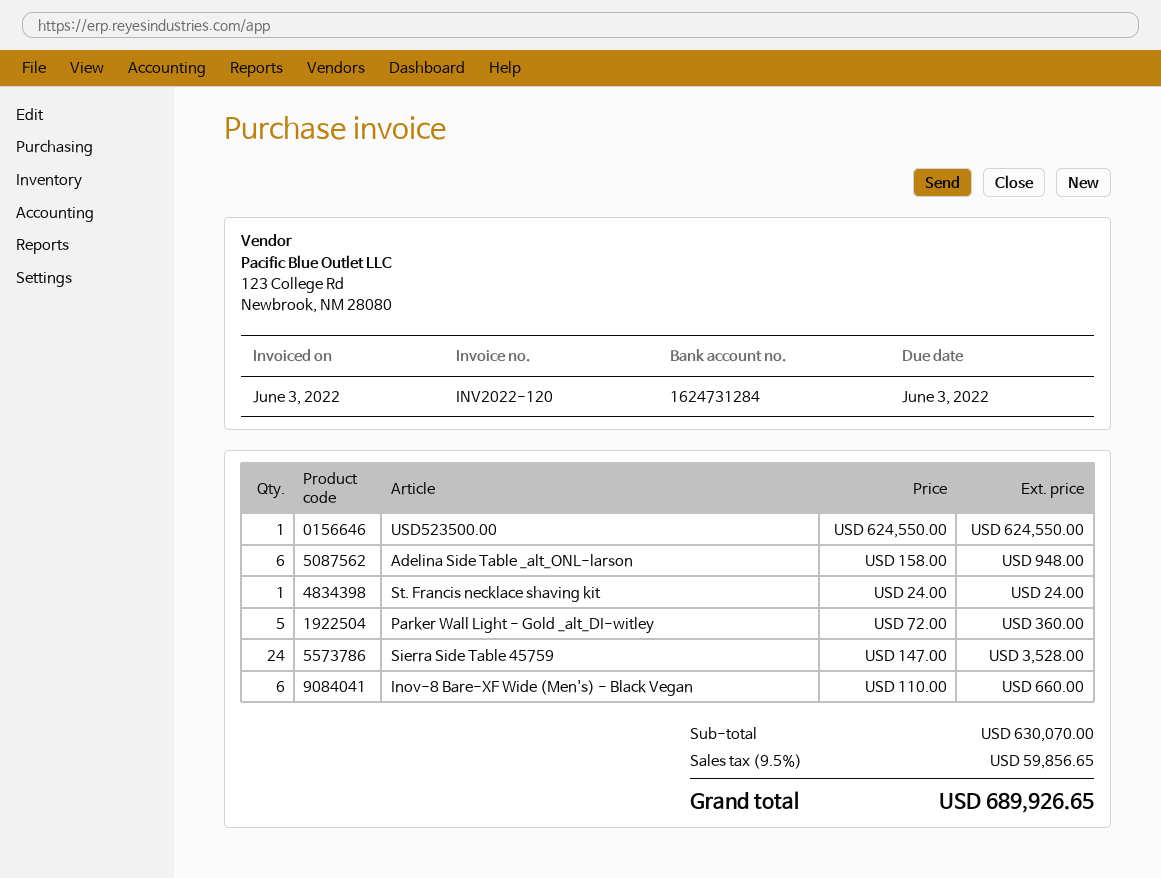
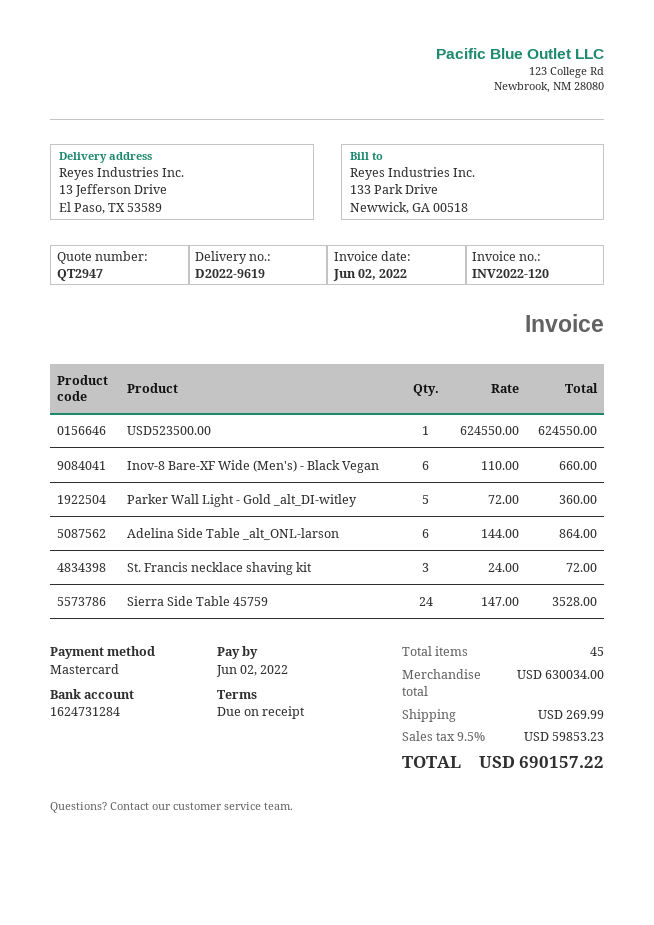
invoice date: 2022-06-03 -> 2022-06-02
due date: 2022-06-03 -> 2022-06-02
Adelina Side Table _alt_ONL-larson: 6 x 158.00 = 948.00 -> 6 x 144.00 = 864.00
St. Francis necklace shaving kit: 1 x 24.00 = 24.00 -> 3 x 24.00 = 72.00
subtotal: 630070.00 -> 630034.00
shipping: none -> 269.99
tax: 9.5% = 59856.65 -> 9.5% = 59853.23
total: 689926.65 -> 690157.22

